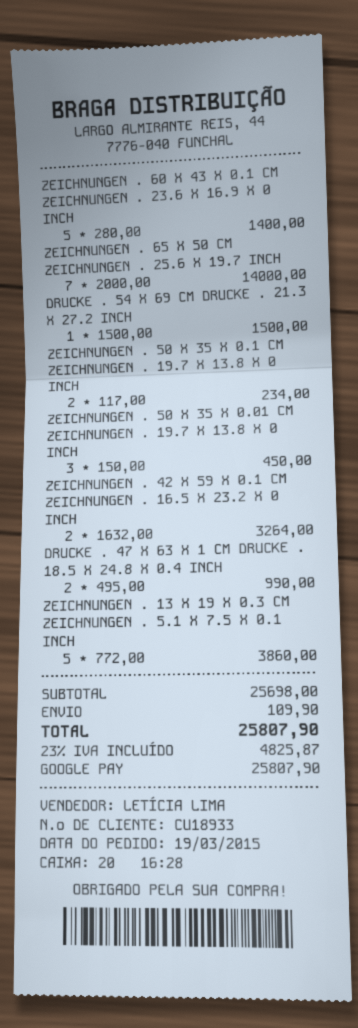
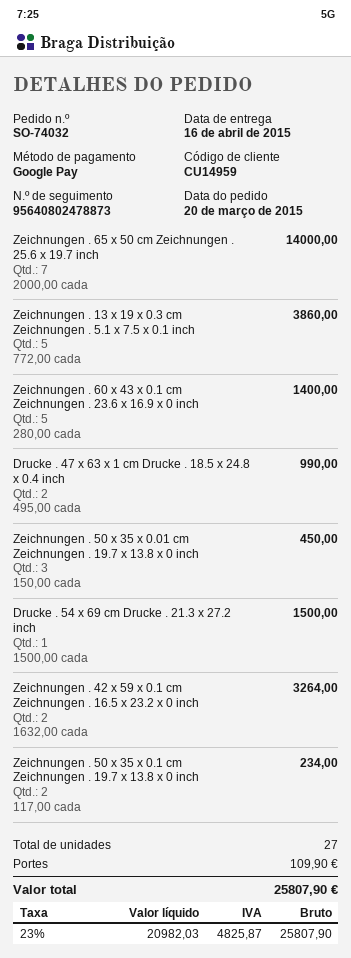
order date: 2015-03-19 -> 2015-03-20
customer number: CU18933 -> CU14959

